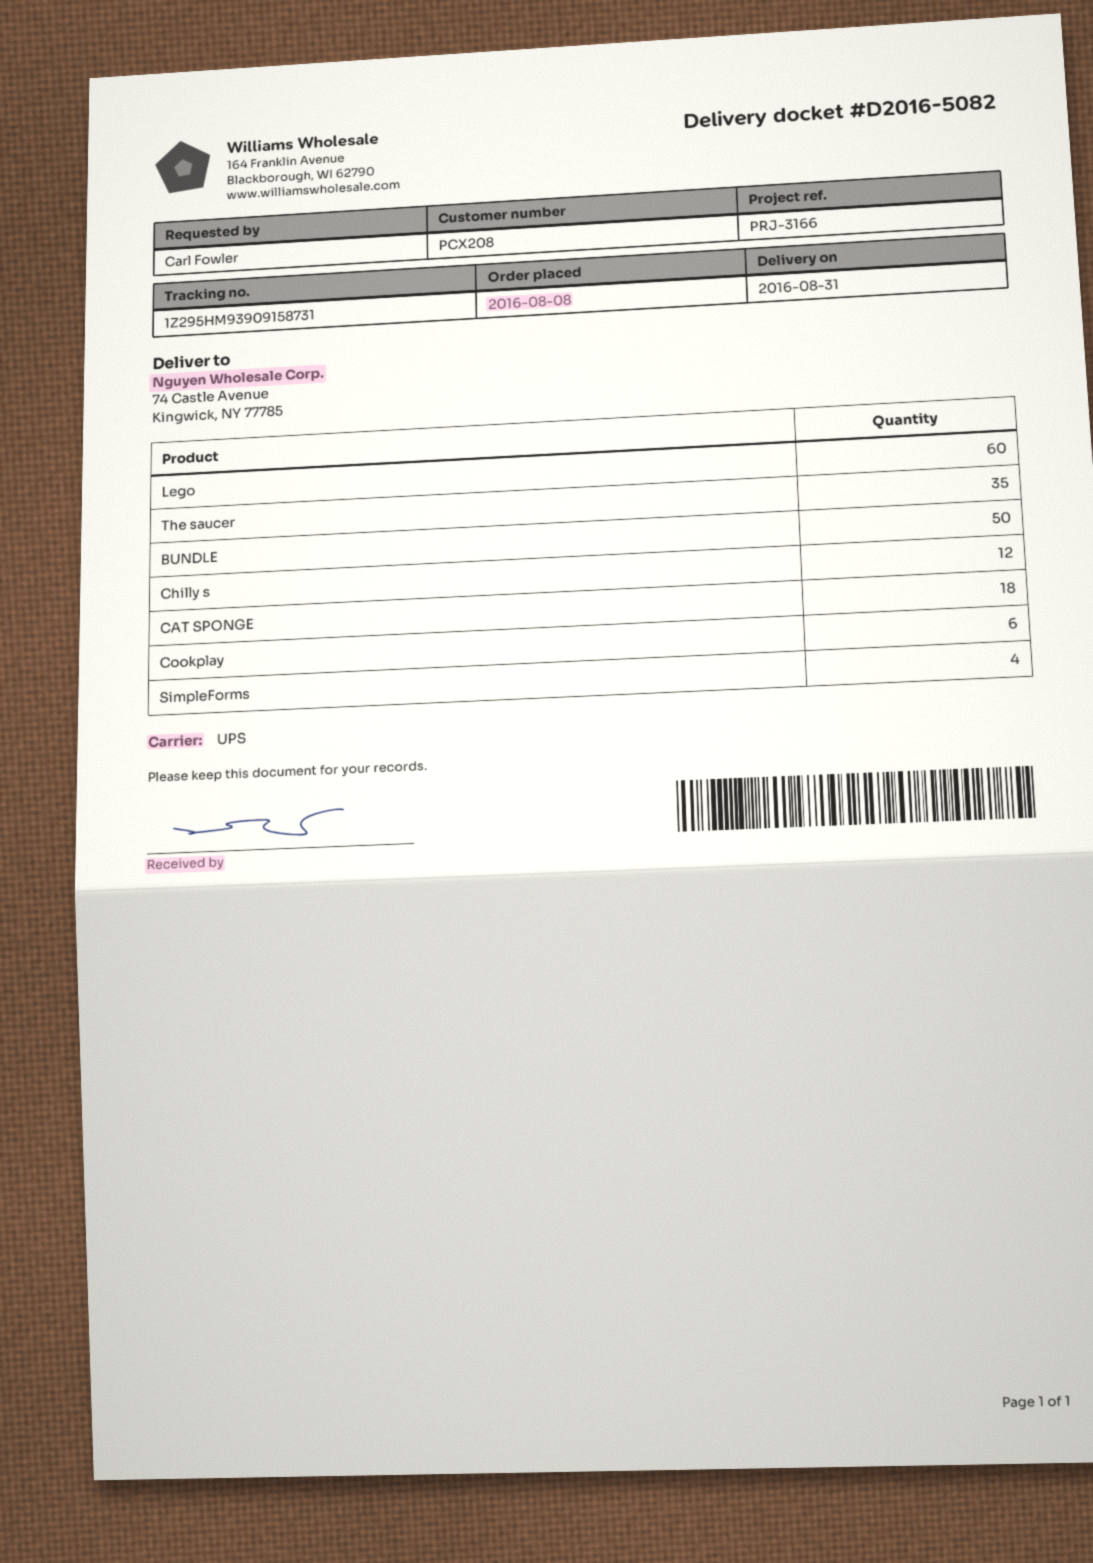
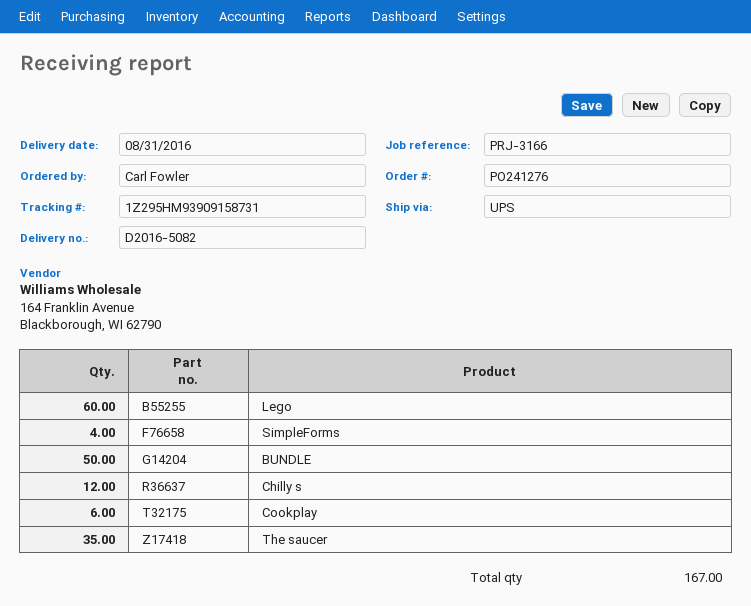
CAT SPONGE: 18 -> none

